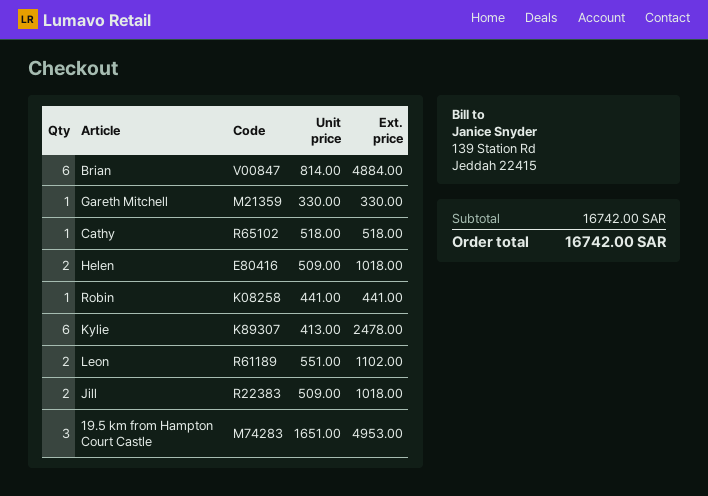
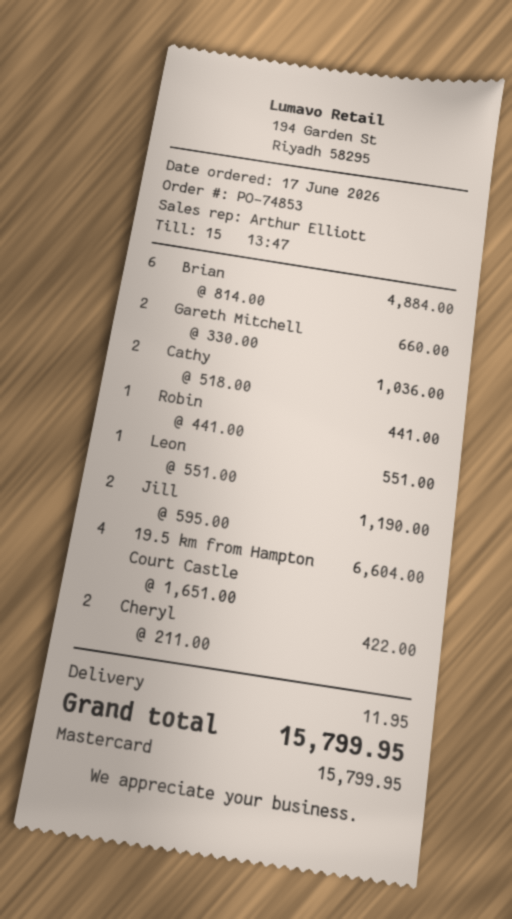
Gareth Mitchell: 1 x 330.00 = 330.00 -> 2 x 330.00 = 660.00
Cathy: 1 x 518.00 = 518.00 -> 2 x 518.00 = 1036.00
Helen: 2 x 509.00 = 1018.00 -> none
Kylie: 6 x 413.00 = 2478.00 -> none
Leon: 2 x 551.00 = 1102.00 -> 1 x 551.00 = 551.00
Jill: 2 x 509.00 = 1018.00 -> 2 x 595.00 = 1190.00
19.5 km from Hampton Court Castle: 3 x 1651.00 = 4953.00 -> 4 x 1651.00 = 6604.00
Cheryl: none -> 2 x 211.00 = 422.00
shipping: none -> 11.95
total: 16742.00 -> 15799.95

